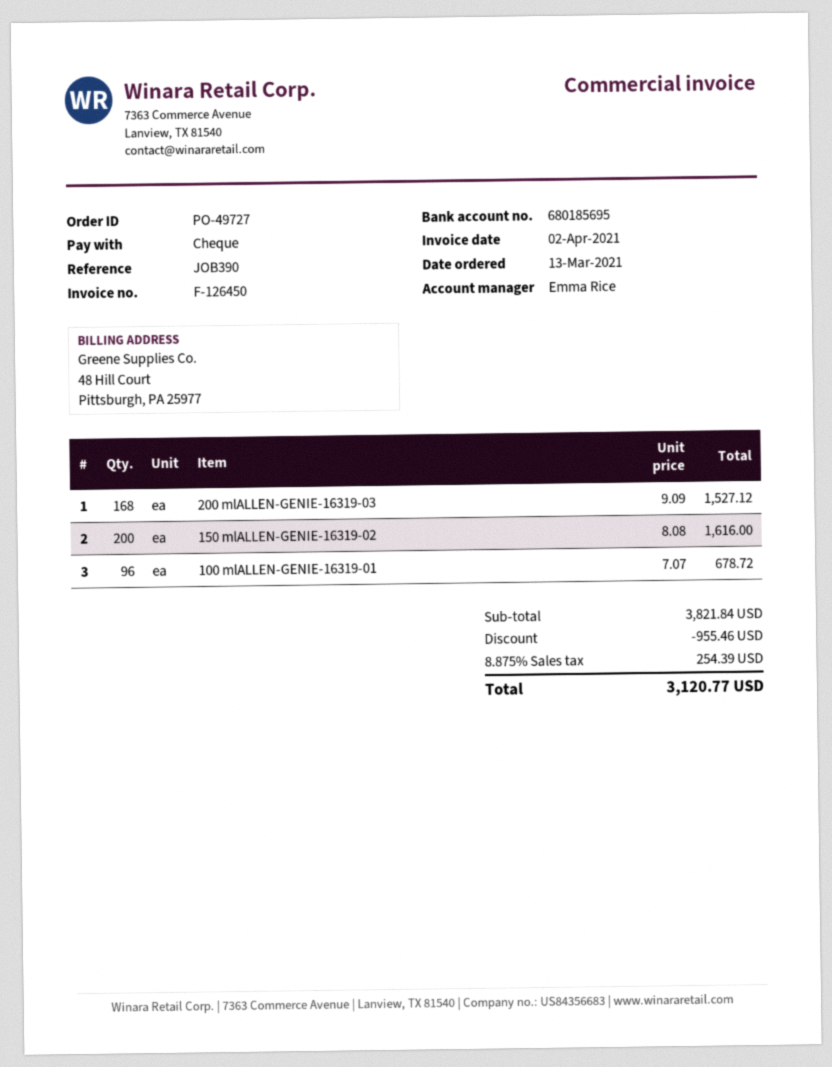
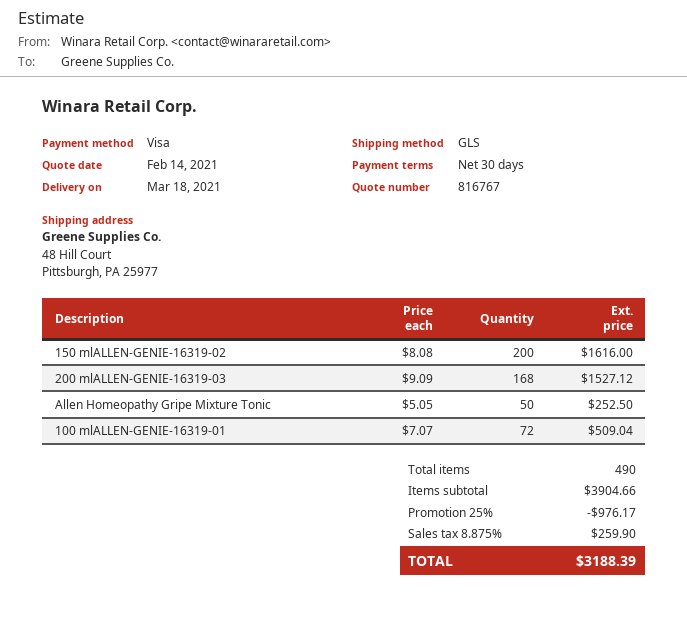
payment method: cheque -> Visa
100 mlALLEN-GENIE-16319-01: 96 x 7.07 = 678.72 -> 72 x 7.07 = 509.04
Allen Homeopathy Gripe Mixture Tonic: none -> 50 x 5.05 = 252.50
subtotal: 3821.84 -> 3904.66
discount: 955.46 -> 976.17
tax: 8.875% = 254.39 -> 8.875% = 259.90
total: 3120.77 -> 3188.39

